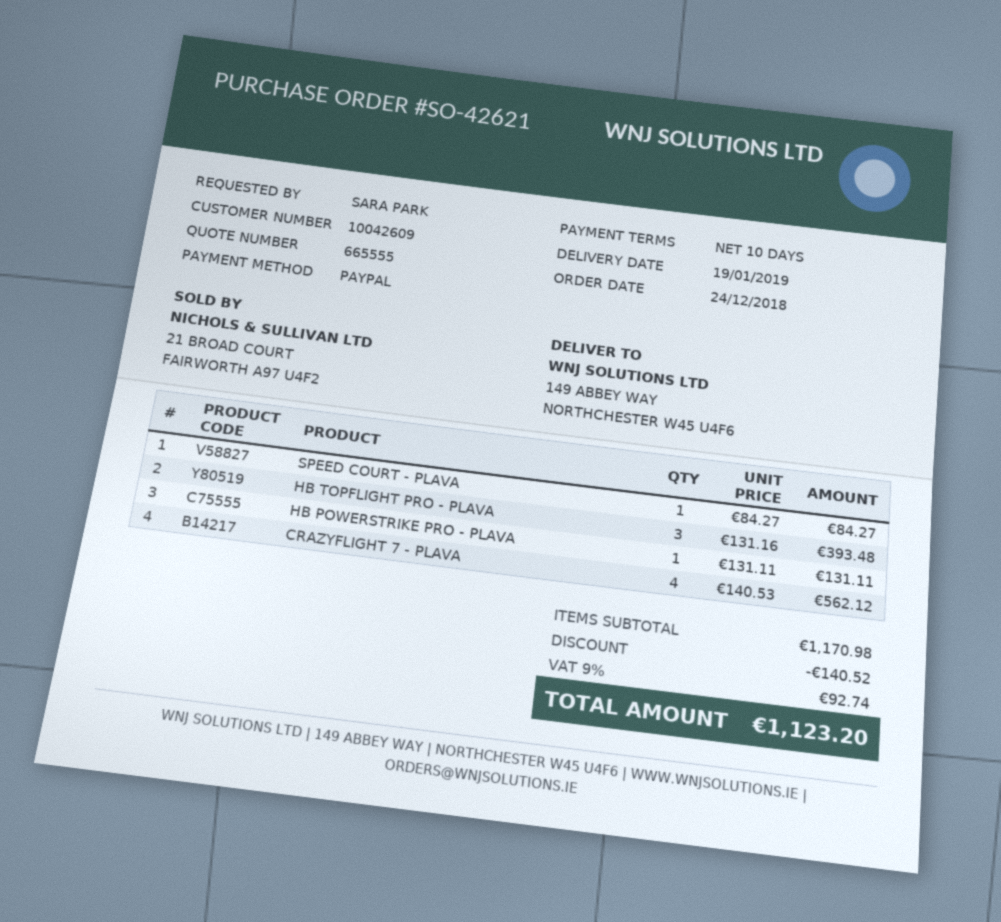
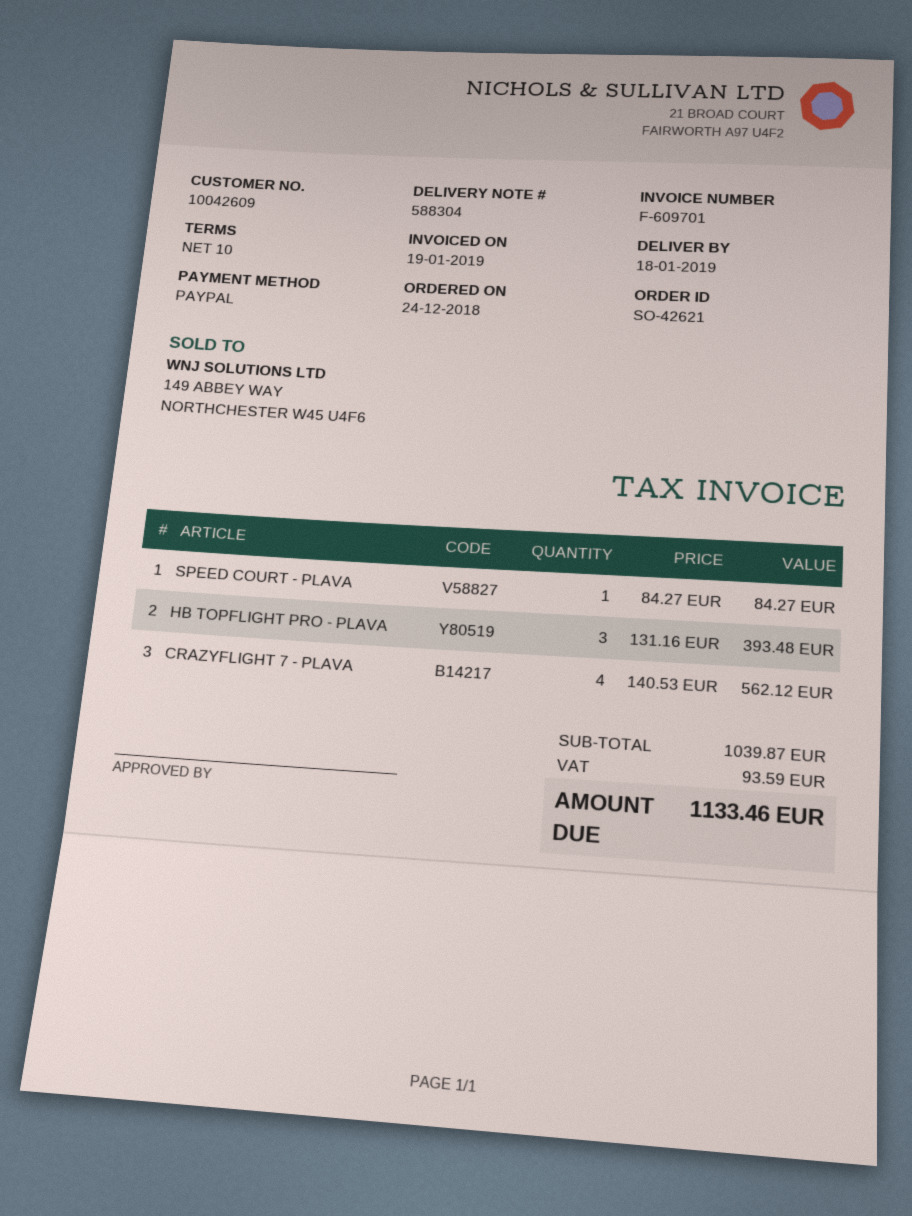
delivery date: 2019-01-19 -> 2019-01-18
HB POWERSTRIKE PRO - PLAVA: 1 x 131.11 = 131.11 -> none
subtotal: 1170.98 -> 1039.87
discount: 140.52 -> none
tax: 92.74 -> 93.59
total: 1123.20 -> 1133.46

